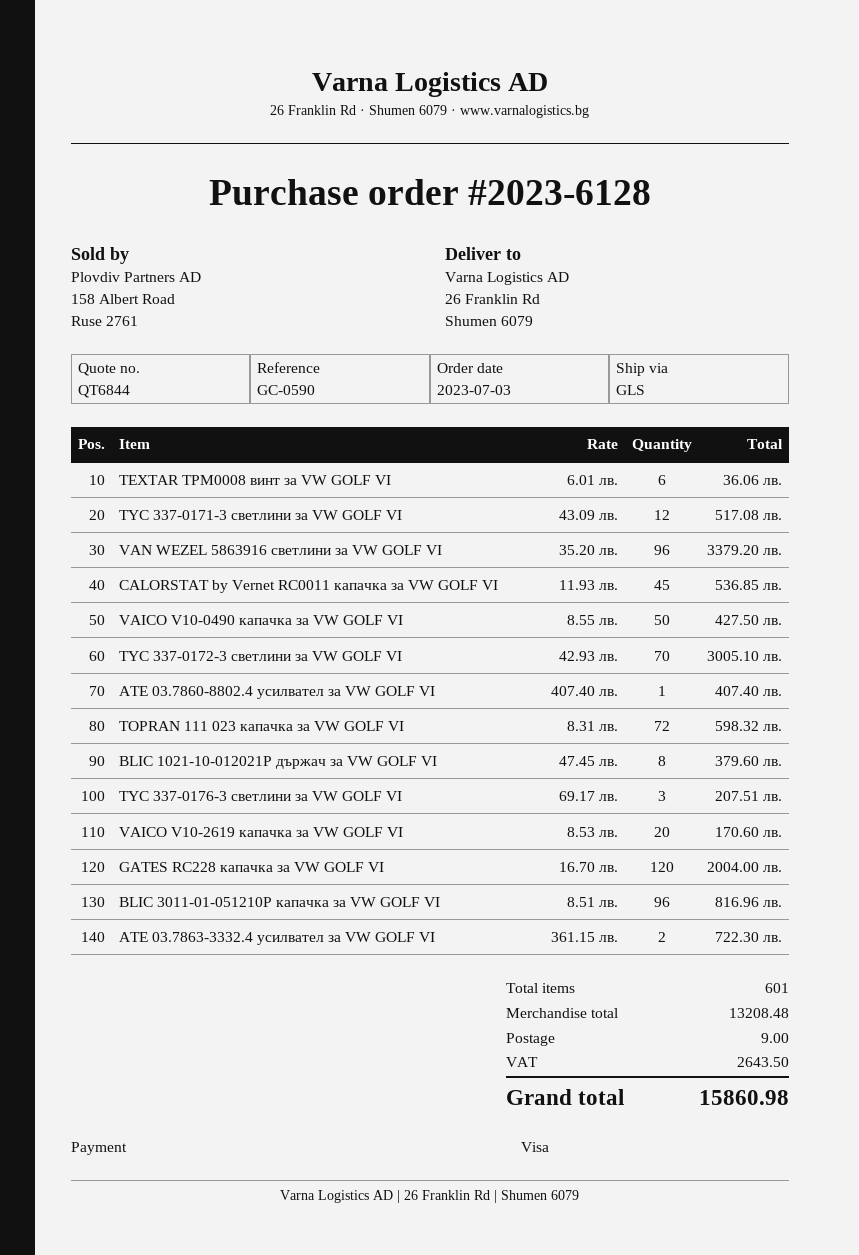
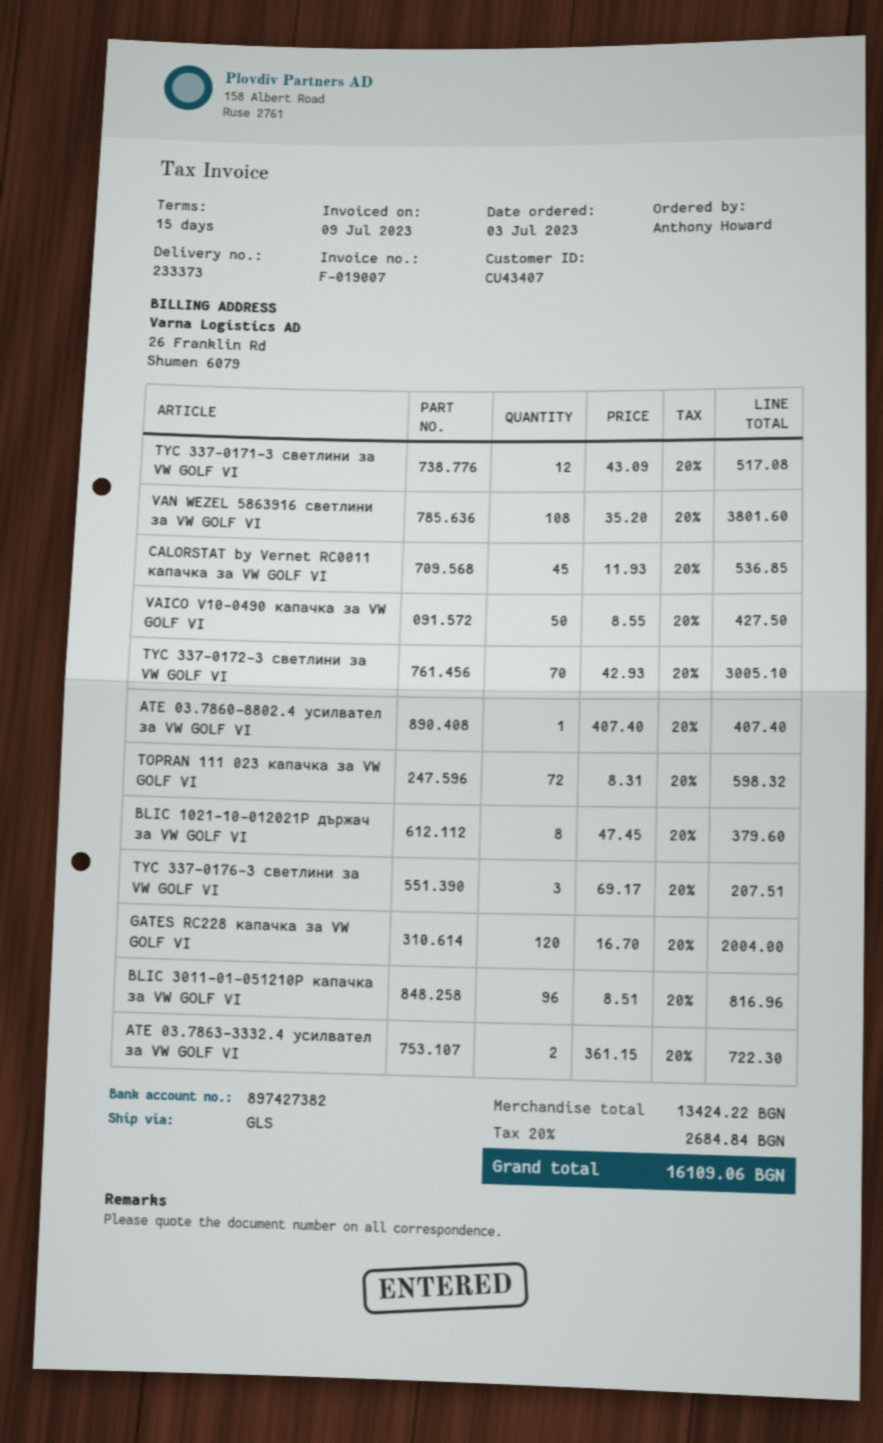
TEXTAR TPM0008 винт за VW GOLF VI: 6 x 6.01 = 36.06 -> none
VAN WEZEL 5863916 светлини за VW GOLF VI: 96 x 35.20 = 3379.20 -> 108 x 35.20 = 3801.60
VAICO V10-2619 капачка за VW GOLF VI: 20 x 8.53 = 170.60 -> none
subtotal: 13208.48 -> 13424.22
shipping: 9.00 -> none
tax: 2643.50 -> 2684.84
total: 15860.98 -> 16109.06

